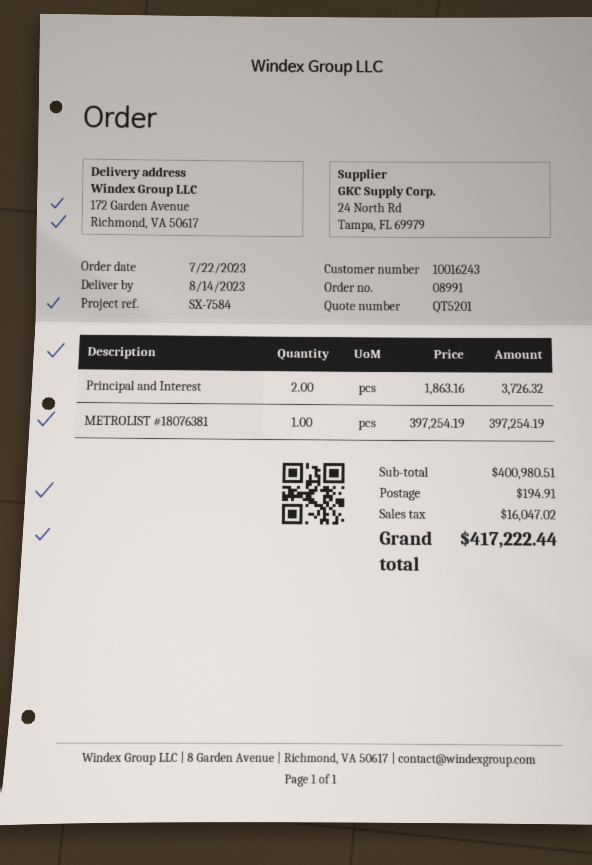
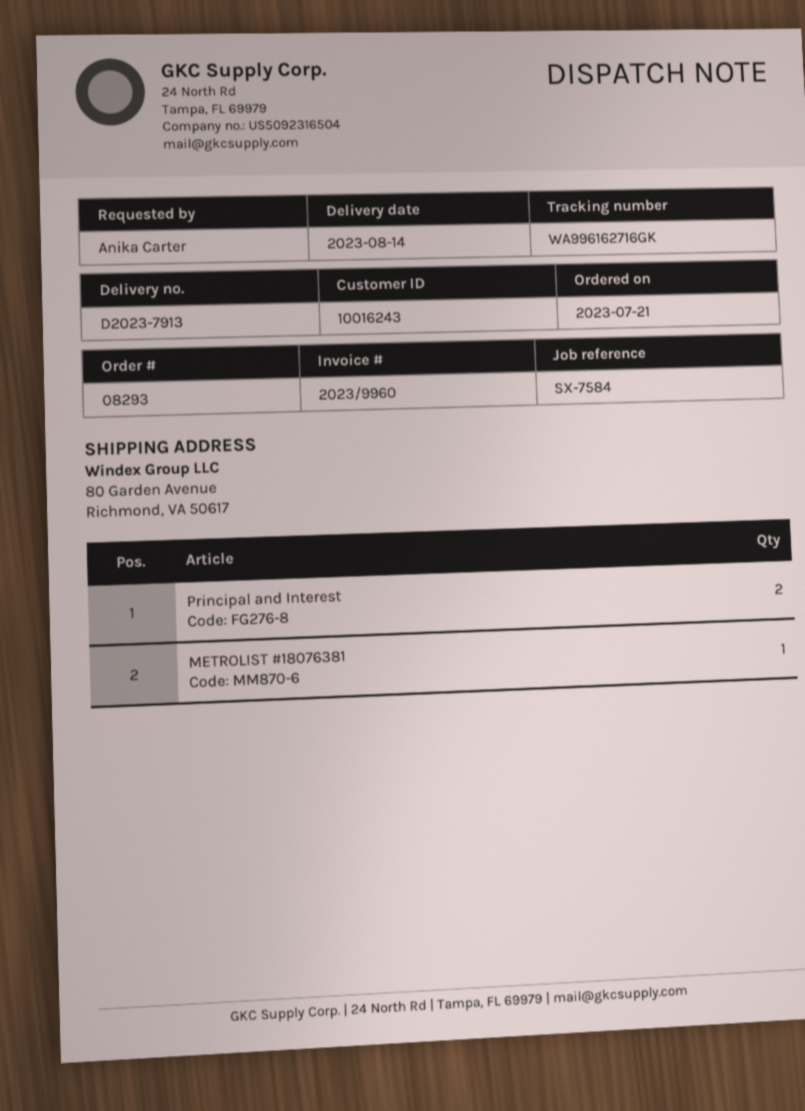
order number: 08991 -> 08293
order date: 2023-07-22 -> 2023-07-21
ship to: 172 Garden Avenue, Richmond, VA 50617 -> 80 Garden Avenue, Richmond, VA 50617

